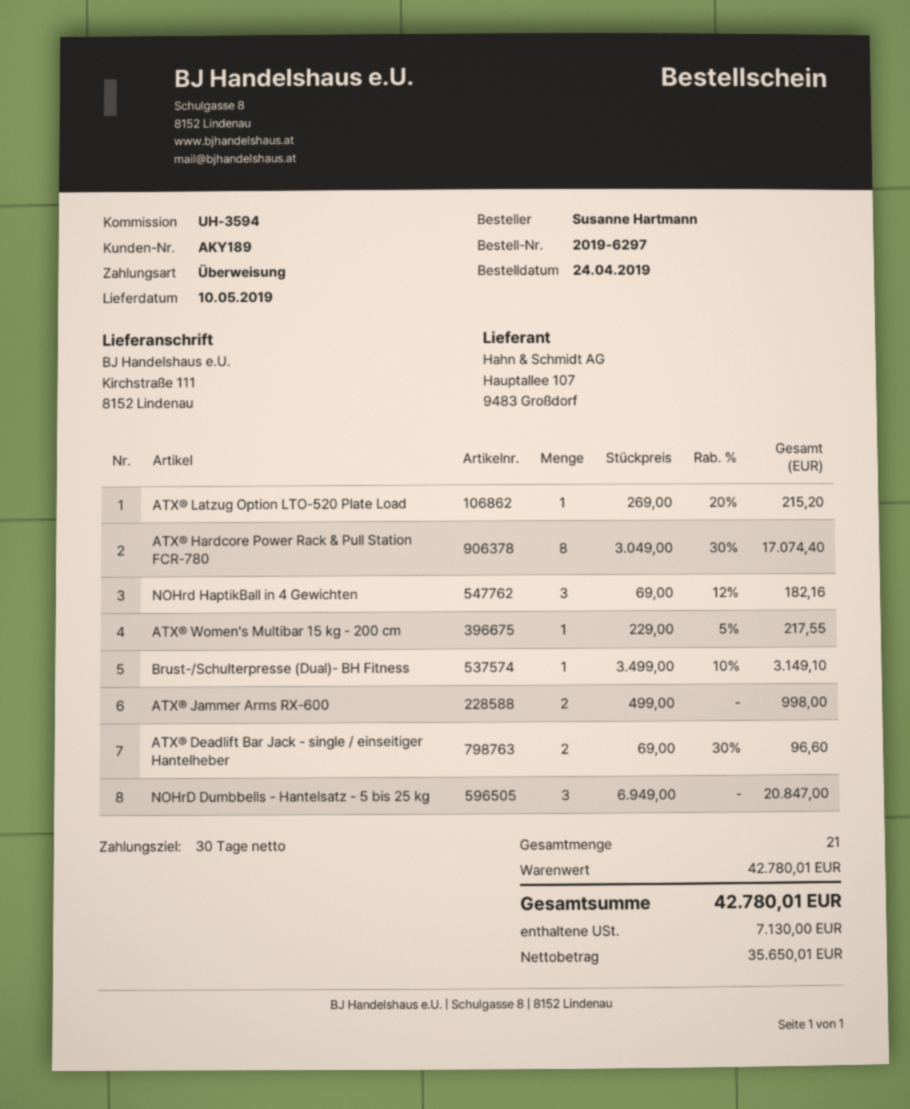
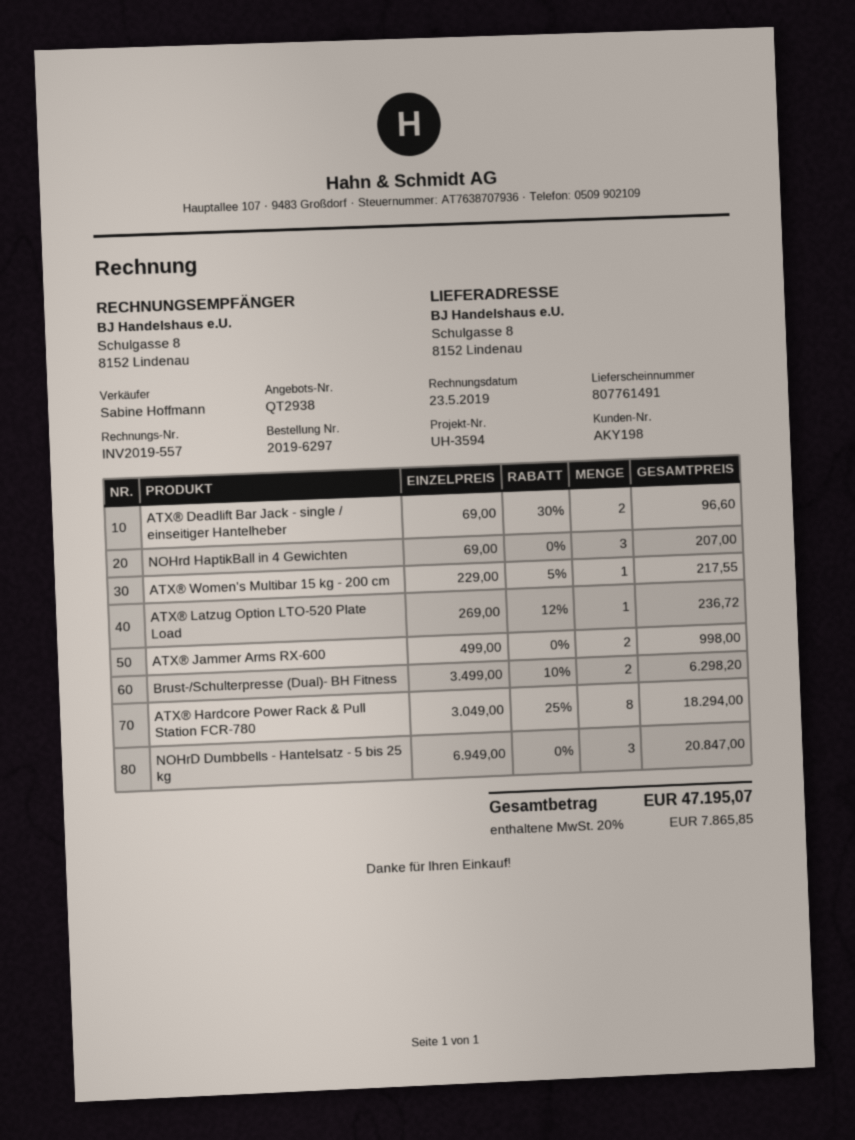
customer number: AKY189 -> AKY198
ship to: Kirchstraße 111, 8152 Lindenau -> Schulgasse 8, 8152 Lindenau
ATX® Latzug Option LTO-520 Plate Load: 1 x 269.00 - 20% = 215.20 -> 1 x 269.00 - 12% = 236.72
ATX® Hardcore Power Rack & Pull Station FCR-780: 8 x 3049.00 - 30% = 17074.40 -> 8 x 3049.00 - 25% = 18294.00
NOHrd HaptikBall in 4 Gewichten: 3 x 69.00 - 12% = 182.16 -> 3 x 69.00 = 207.00
Brust-/Schulterpresse (Dual)- BH Fitness: 1 x 3499.00 - 10% = 3149.10 -> 2 x 3499.00 - 10% = 6298.20
tax: 7130.00 -> 7865.85
total: 42780.01 -> 47195.07

